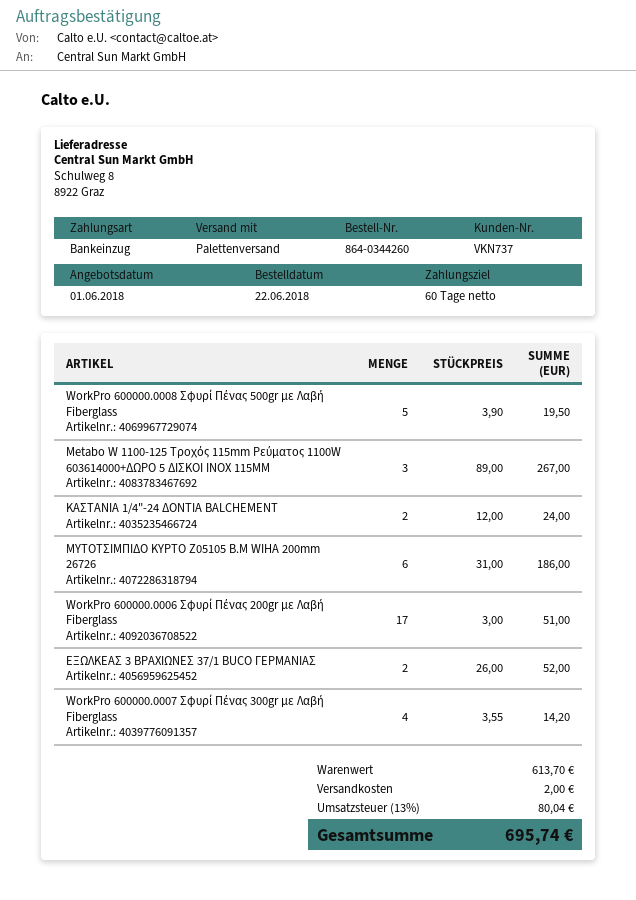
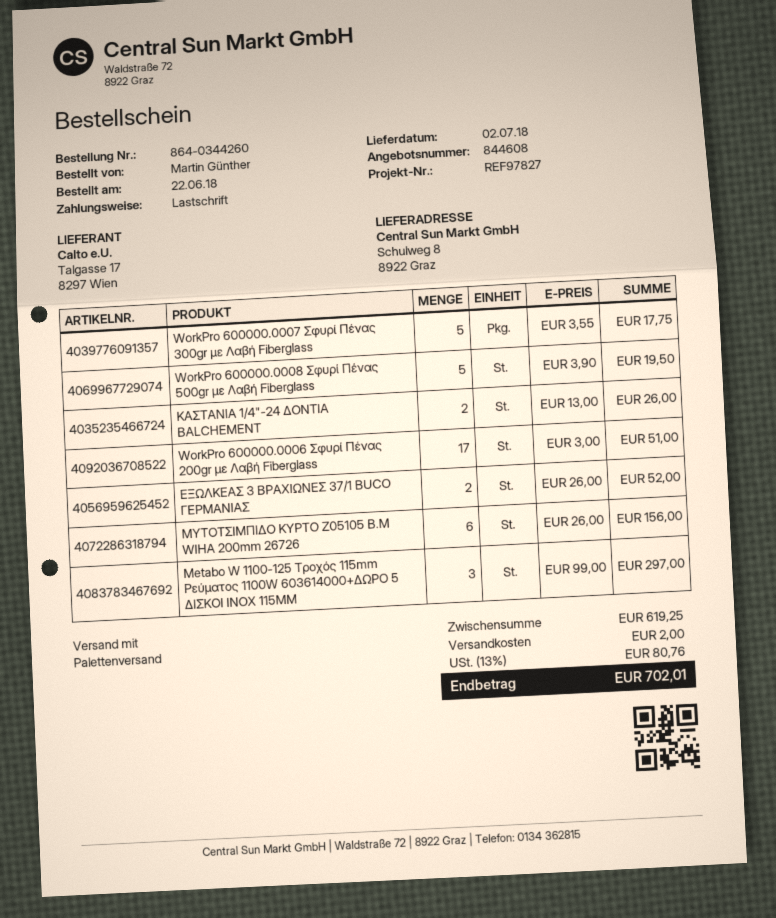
Metabo W 1100-125 Τροχός 115mm Ρεύματος 1100W 603614000+ΔΩΡΟ 5 ΔΙΣΚΟΙ ΙΝΟΧ 115ΜΜ: 3 x 89.00 = 267.00 -> 3 x 99.00 = 297.00
ΚΑΣΤΑΝΙΑ 1/4"-24 ΔΟΝΤΙΑ BALCHEMENT: 2 x 12.00 = 24.00 -> 2 x 13.00 = 26.00
ΜΥΤΟΤΣΙΜΠΙΔΟ ΚΥΡΤΟ Z05105 B.M WIHA 200mm 26726: 6 x 31.00 = 186.00 -> 6 x 26.00 = 156.00
WorkPro 600000.0007 Σφυρί Πένας 300gr με Λαβή Fiberglass: 4 x 3.55 = 14.20 -> 5 x 3.55 = 17.75
subtotal: 613.70 -> 619.25
tax: 13% = 80.04 -> 13% = 80.76
total: 695.74 -> 702.01

